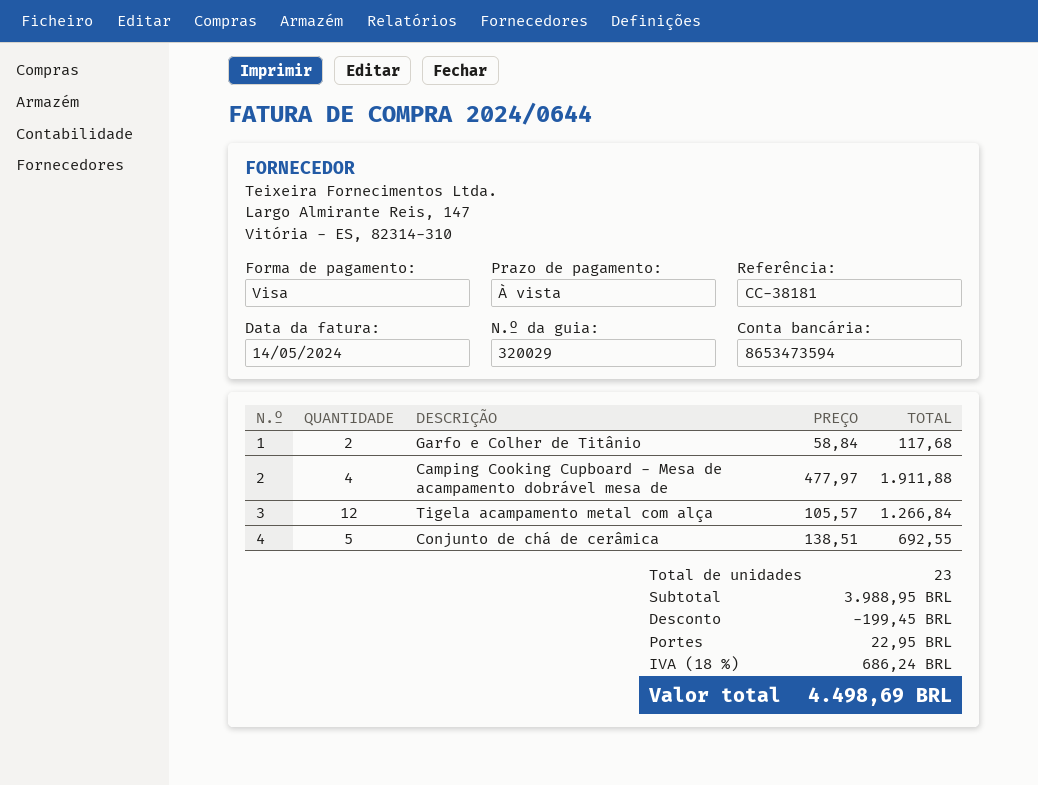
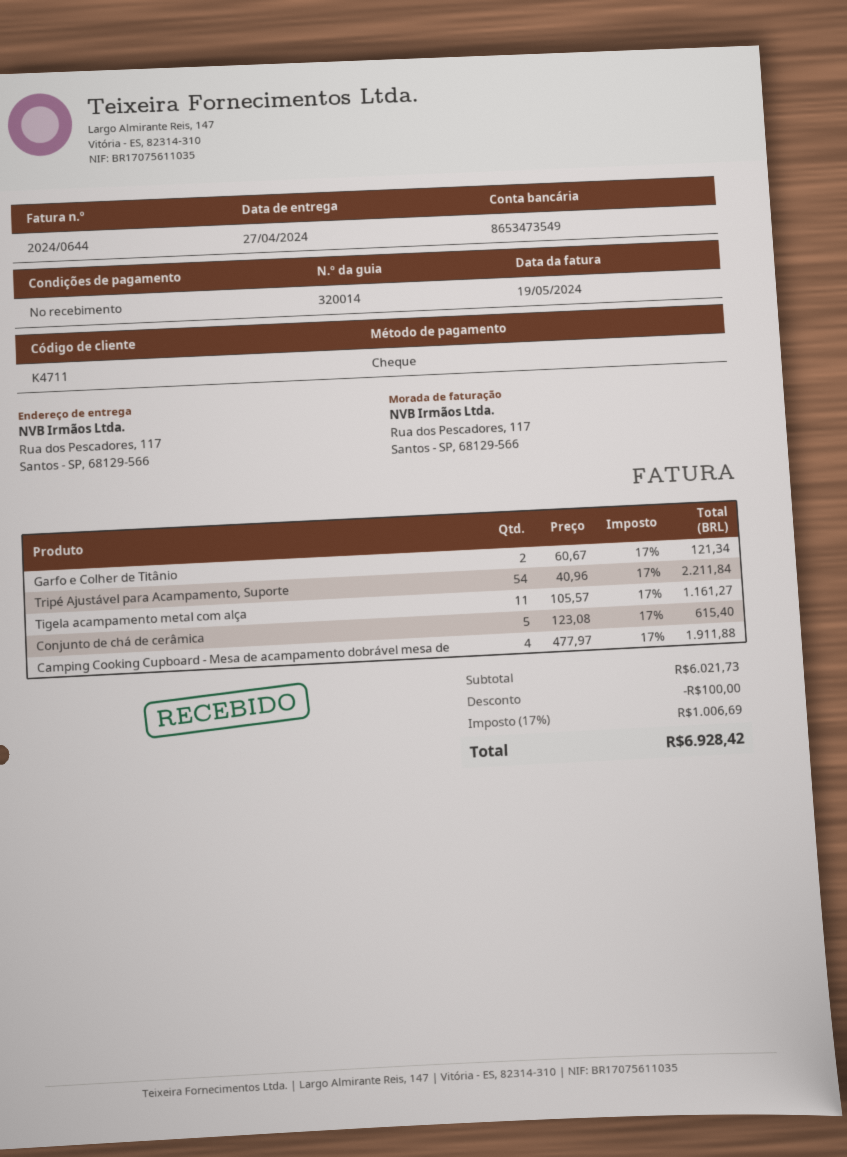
delivery note number: 320029 -> 320014
invoice date: 2024-05-14 -> 2024-05-19
payment method: Visa -> cheque
bank account: 8653473594 -> 8653473549
Garfo e Colher de Titânio: 2 x 58.84 = 117.68 -> 2 x 60.67 = 121.34
Tigela acampamento metal com alça: 12 x 105.57 = 1266.84 -> 11 x 105.57 = 1161.27
Conjunto de chá de cerâmica: 5 x 138.51 = 692.55 -> 5 x 123.08 = 615.40
Tripé Ajustável para Acampamento, Suporte: none -> 54 x 40.96 = 2211.84
subtotal: 3988.95 -> 6021.73
discount: 199.45 -> 100.00
shipping: 22.95 -> none
tax: 18% = 686.24 -> 17% = 1006.69
total: 4498.69 -> 6928.42

